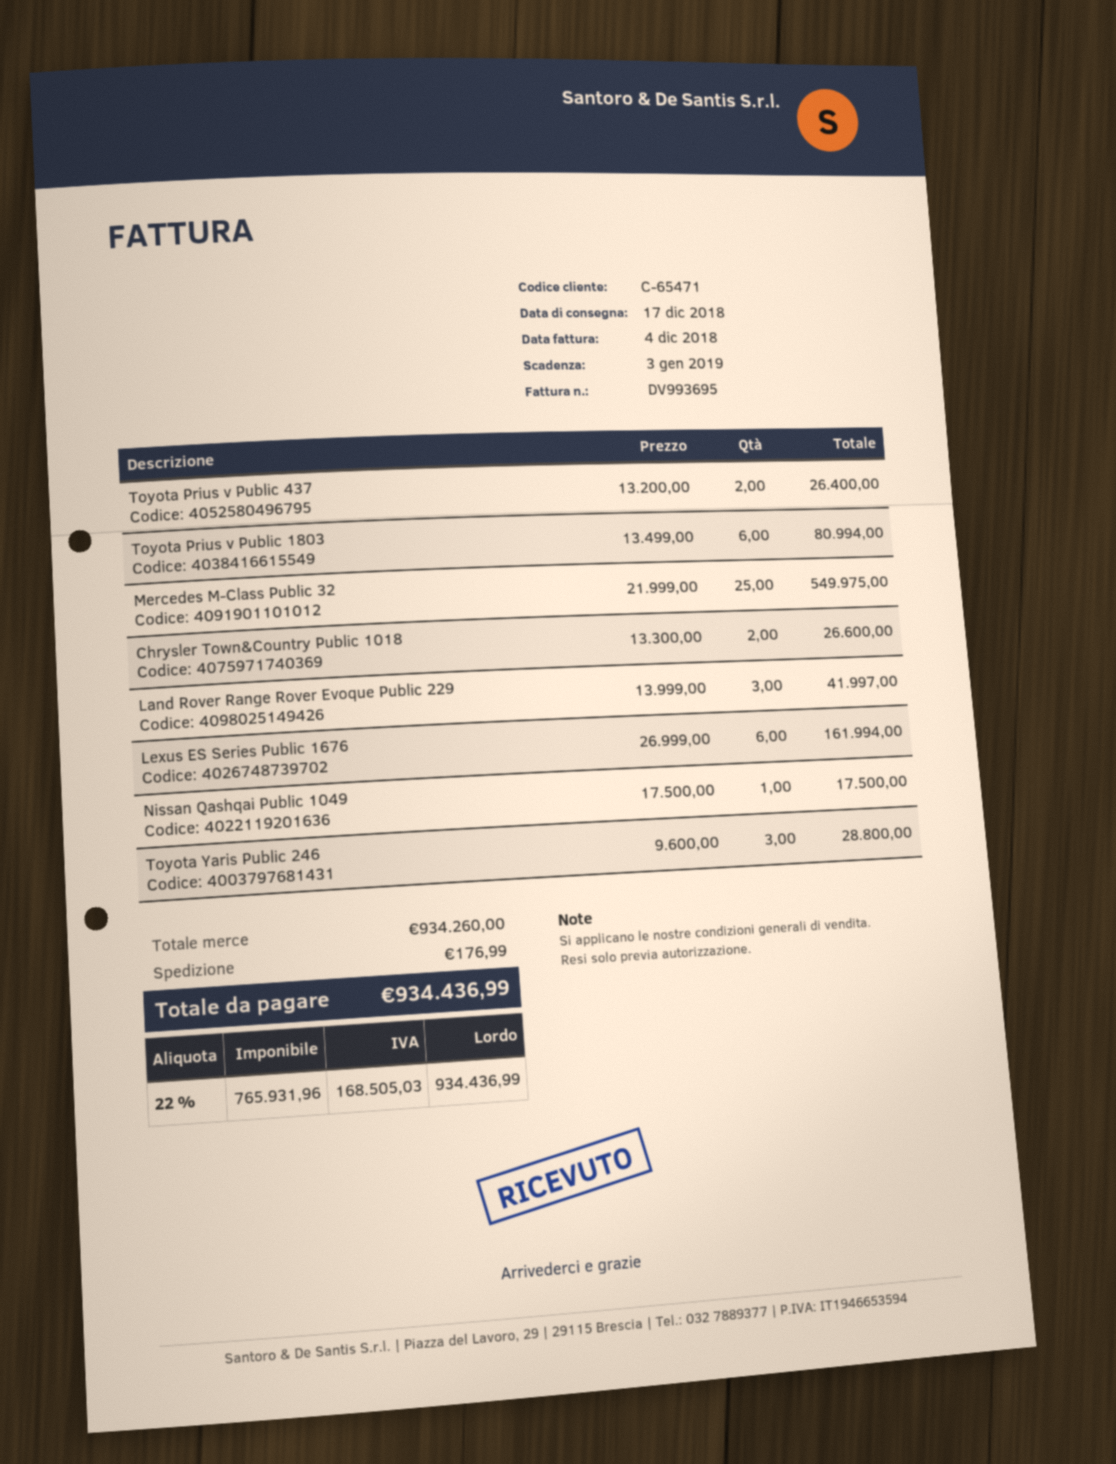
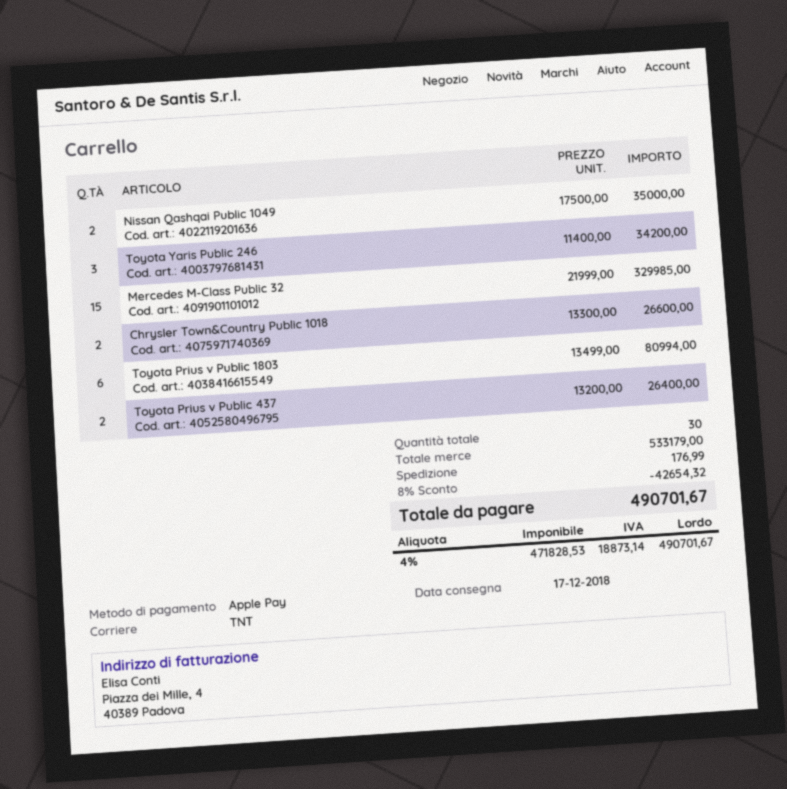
Mercedes M-Class Public 32: 25 x 21999.00 = 549975.00 -> 15 x 21999.00 = 329985.00
Land Rover Range Rover Evoque Public 229: 3 x 13999.00 = 41997.00 -> none
Lexus ES Series Public 1676: 6 x 26999.00 = 161994.00 -> none
Nissan Qashqai Public 1049: 1 x 17500.00 = 17500.00 -> 2 x 17500.00 = 35000.00
Toyota Yaris Public 246: 3 x 9600.00 = 28800.00 -> 3 x 11400.00 = 34200.00
subtotal: 934260.00 -> 533179.00
discount: none -> 8% = 42654.32
net: 765931.96 -> 471828.53
tax: 22% = 168505.03 -> 4% = 18873.14
total: 934436.99 -> 490701.67

